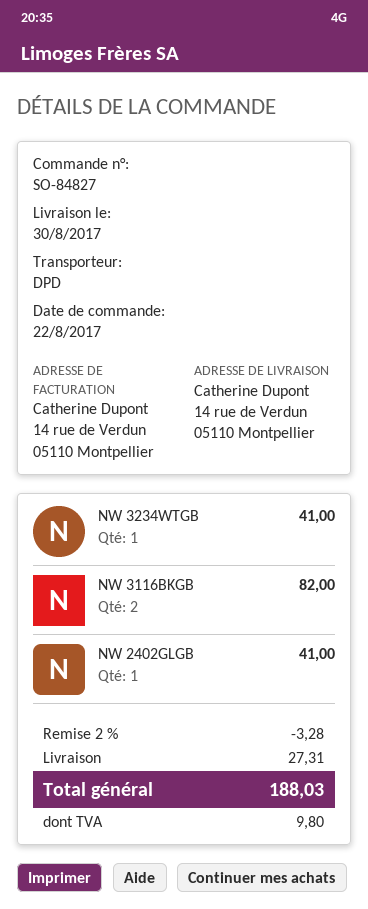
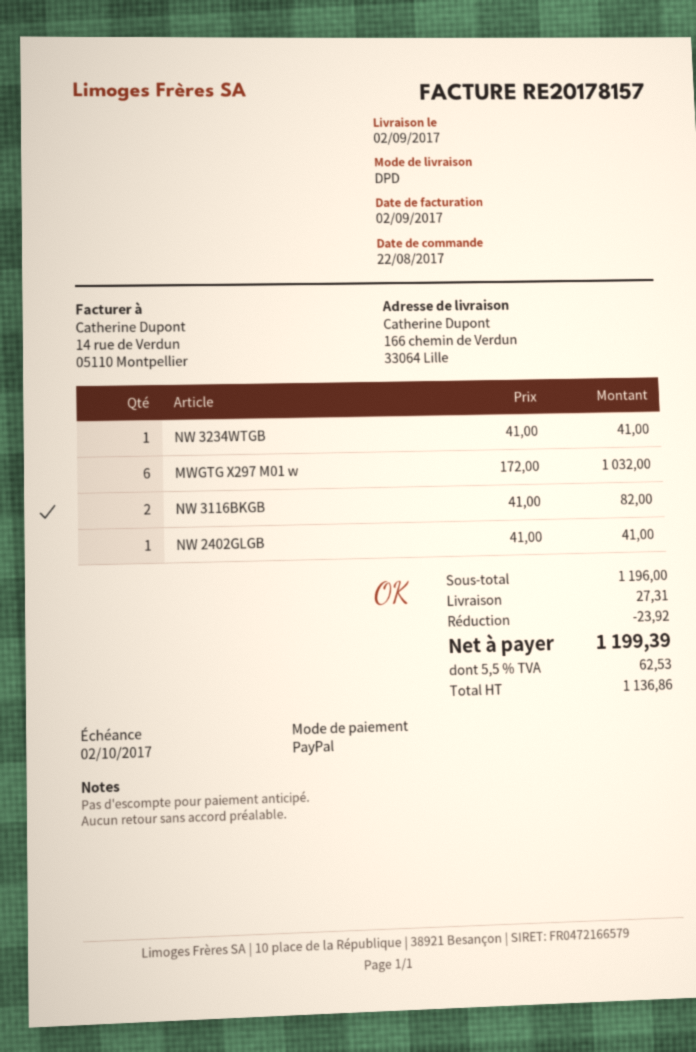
delivery date: 2017-08-30 -> 2017-09-02
ship to: 14 rue de Verdun, 05110 Montpellier -> 166 chemin de Verdun, 33064 Lille
MWGTG X297 M01 w: none -> 6 for 1032.00
discount: 3.28 -> 23.92
tax: 9.80 -> 62.53
total: 188.03 -> 1199.39

